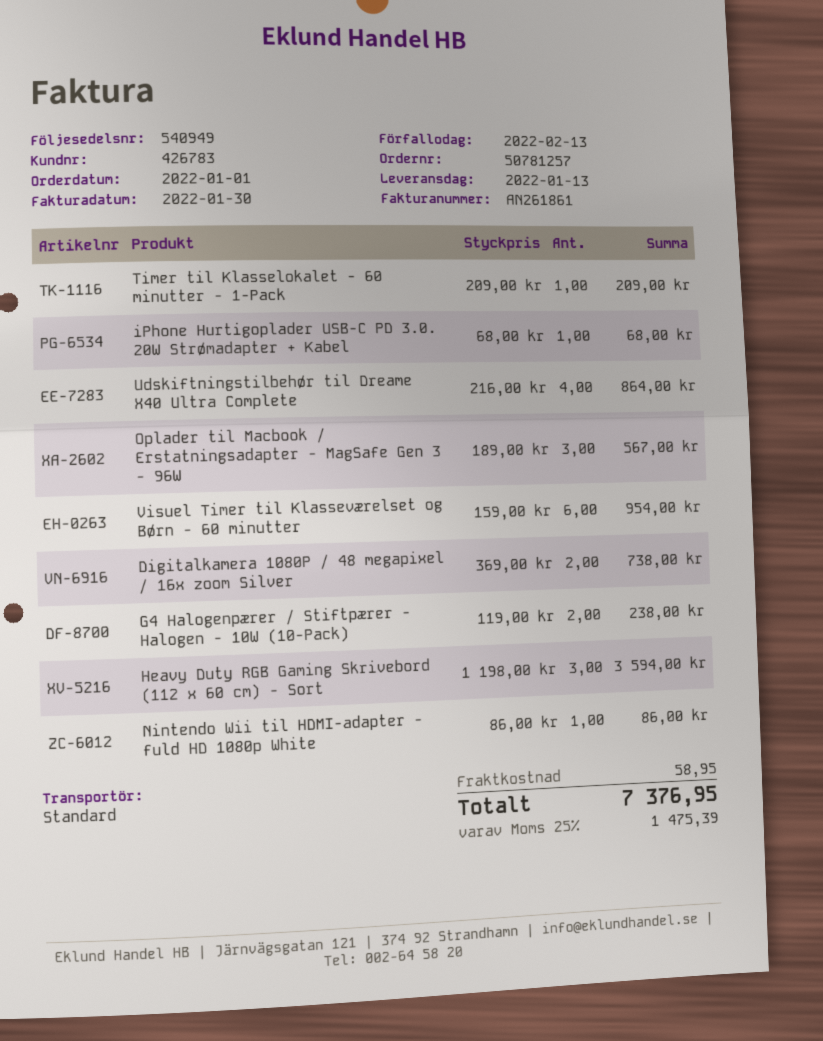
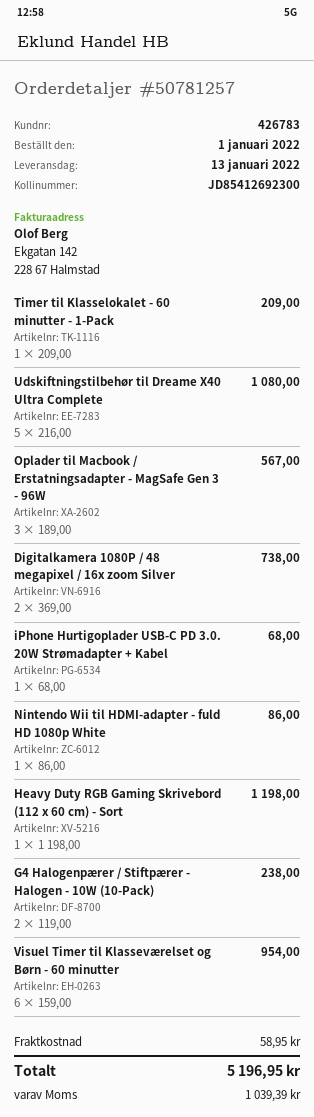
Udskiftningstilbehør til Dreame X40 Ultra Complete: 4 x 216.00 = 864.00 -> 5 x 216.00 = 1080.00
Heavy Duty RGB Gaming Skrivebord (112 x 60 cm) - Sort: 3 x 1198.00 = 3594.00 -> 1 x 1198.00 = 1198.00
tax: 1475.39 -> 1039.39
total: 7376.95 -> 5196.95

